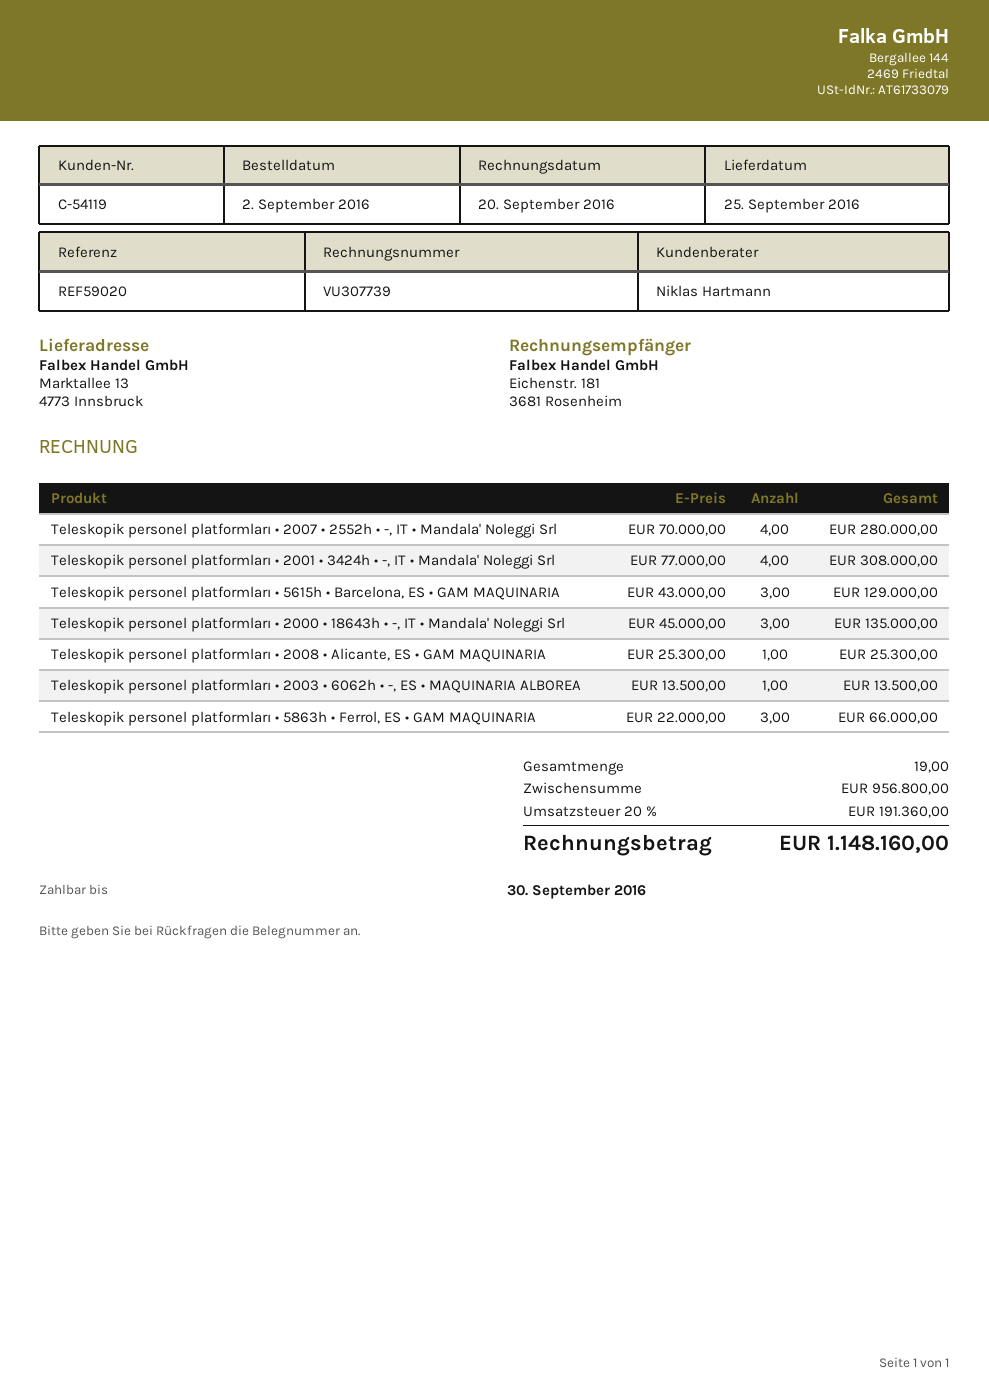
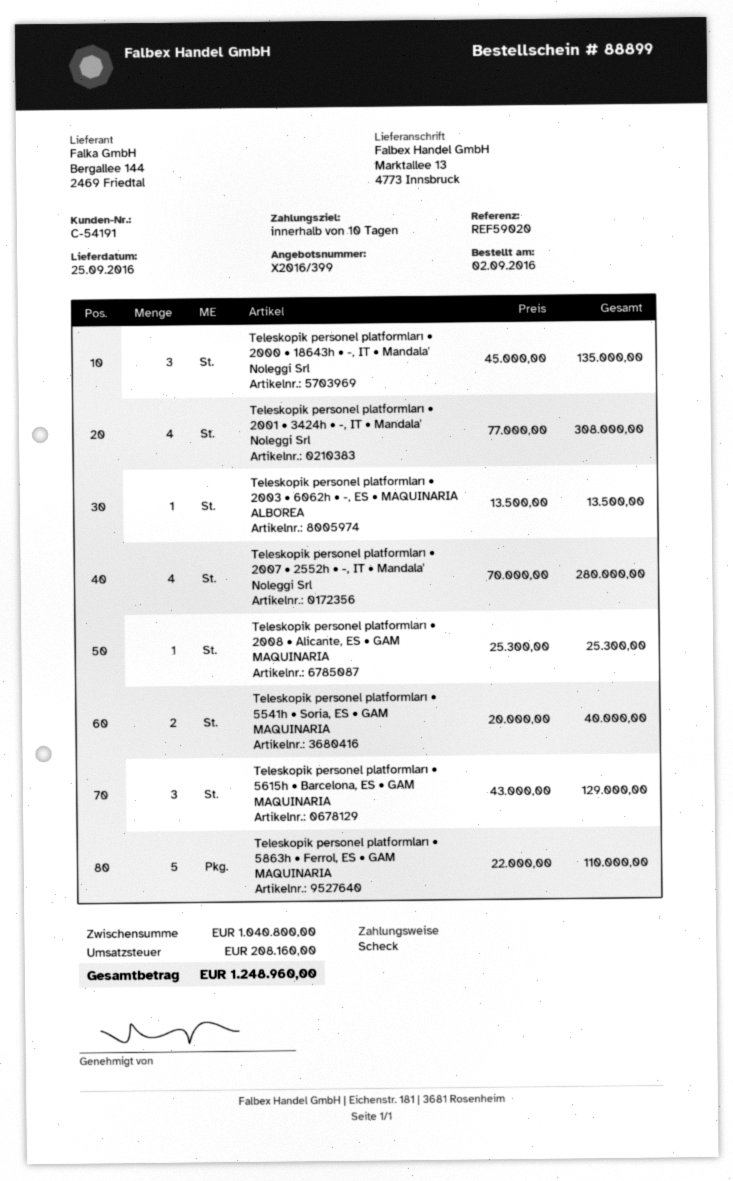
customer number: C-54119 -> C-54191
Teleskopik personel platformları • 5863h • Ferrol, ES • GAM MAQUINARIA: 3 x 22000.00 = 66000.00 -> 5 x 22000.00 = 110000.00
Teleskopik personel platformları • 5541h • Soria, ES • GAM MAQUINARIA: none -> 2 x 20000.00 = 40000.00
subtotal: 956800.00 -> 1040800.00
tax: 191360.00 -> 208160.00
total: 1148160.00 -> 1248960.00

